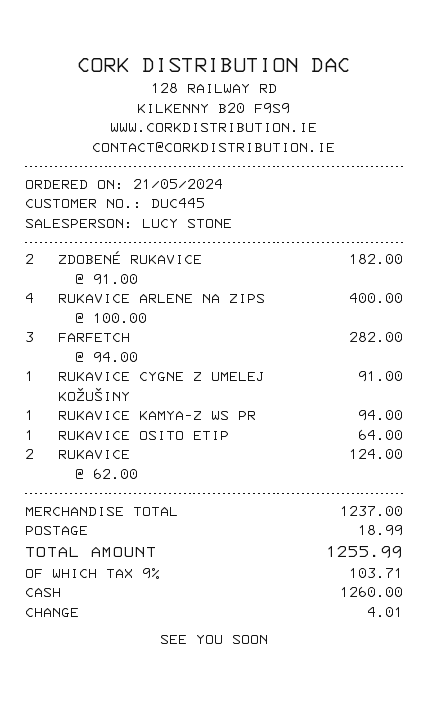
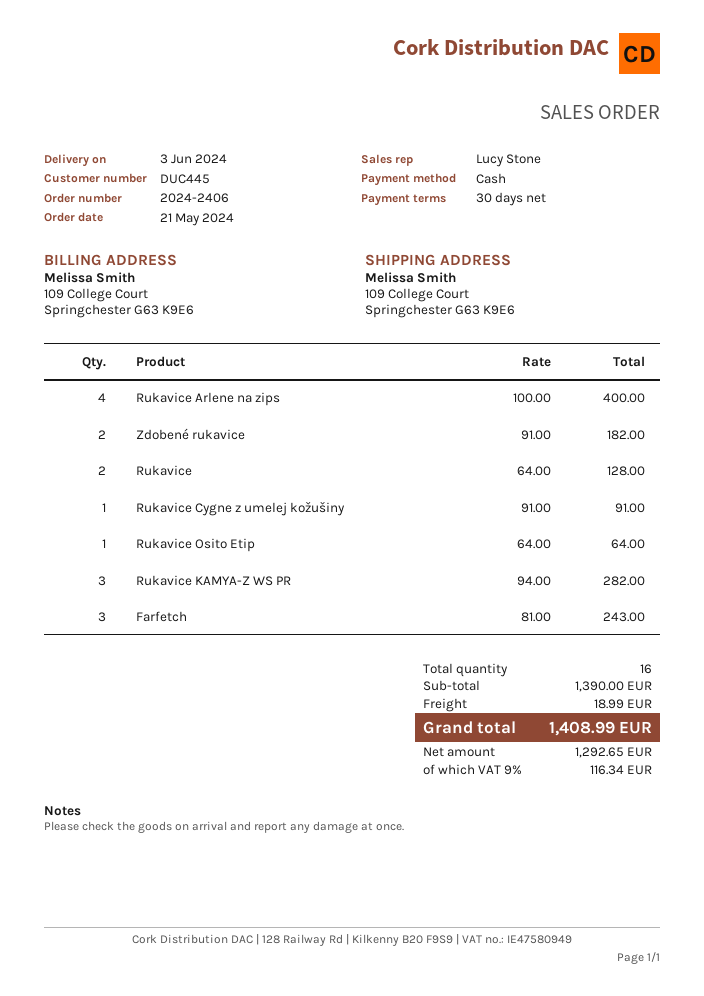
FARFETCH: 3 x 94.00 = 282.00 -> 3 x 81.00 = 243.00
RUKAVICE KAMYA-Z WS PR: 1 x 94.00 = 94.00 -> 3 x 94.00 = 282.00
RUKAVICE: 2 x 62.00 = 124.00 -> 2 x 64.00 = 128.00
subtotal: 1237.00 -> 1390.00
tax: 9% = 103.71 -> 9% = 116.34
total: 1255.99 -> 1408.99

